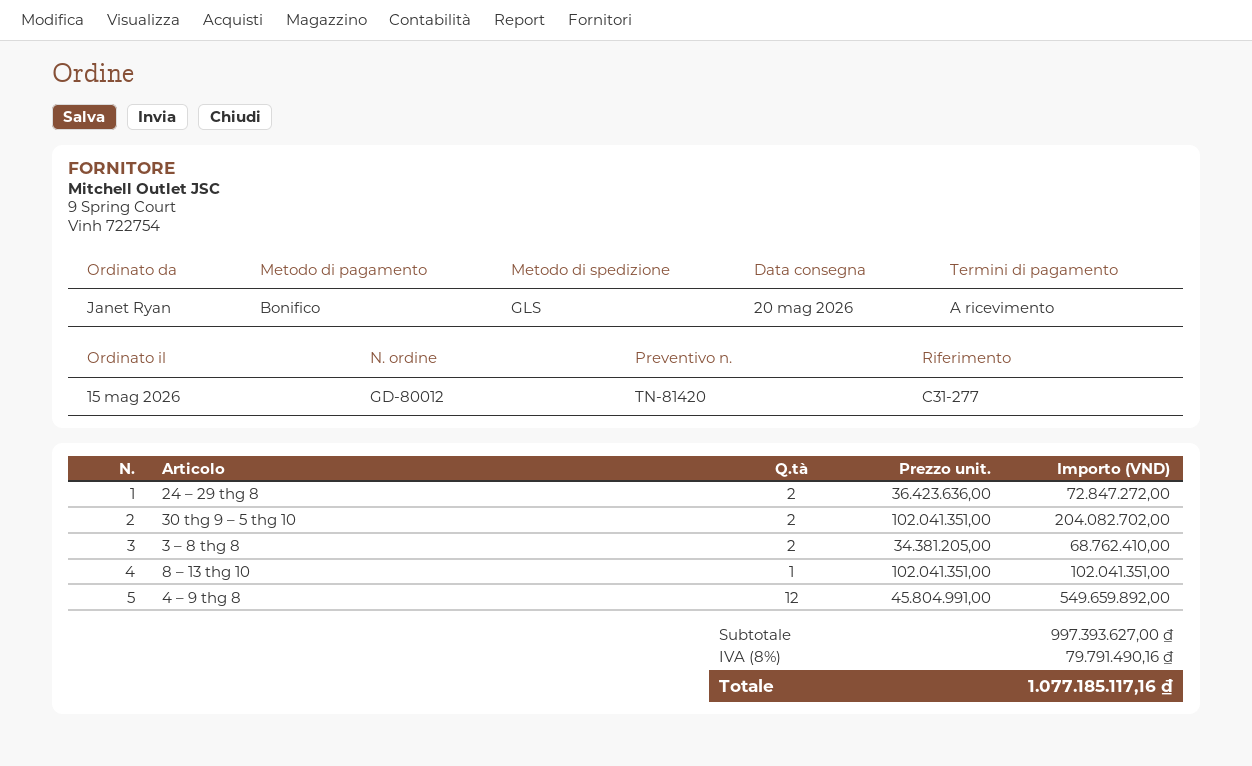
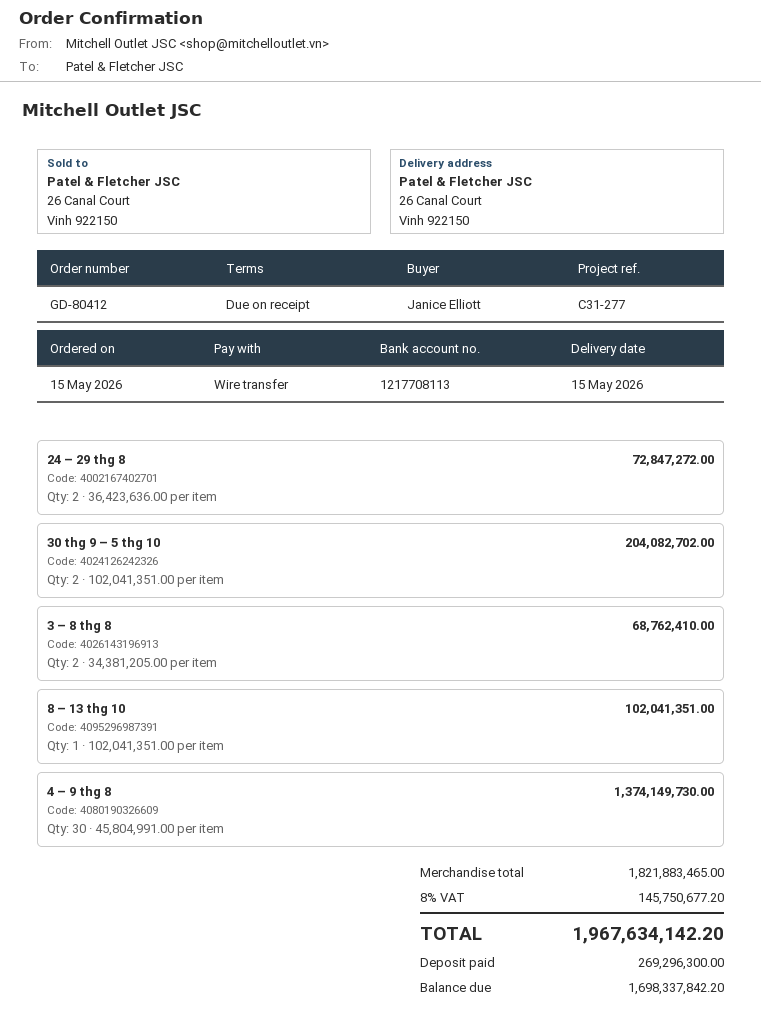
order number: GD-80012 -> GD-80412
delivery date: 2026-05-20 -> 2026-05-15
ordered by: Janet Ryan -> Janice Elliott
4 – 9 thg 8: 12 x 45804991.00 = 549659892.00 -> 30 x 45804991.00 = 1374149730.00
subtotal: 997393627.00 -> 1821883465.00
tax: 8% = 79791490.16 -> 8% = 145750677.20
total: 1077185117.16 -> 1967634142.20

